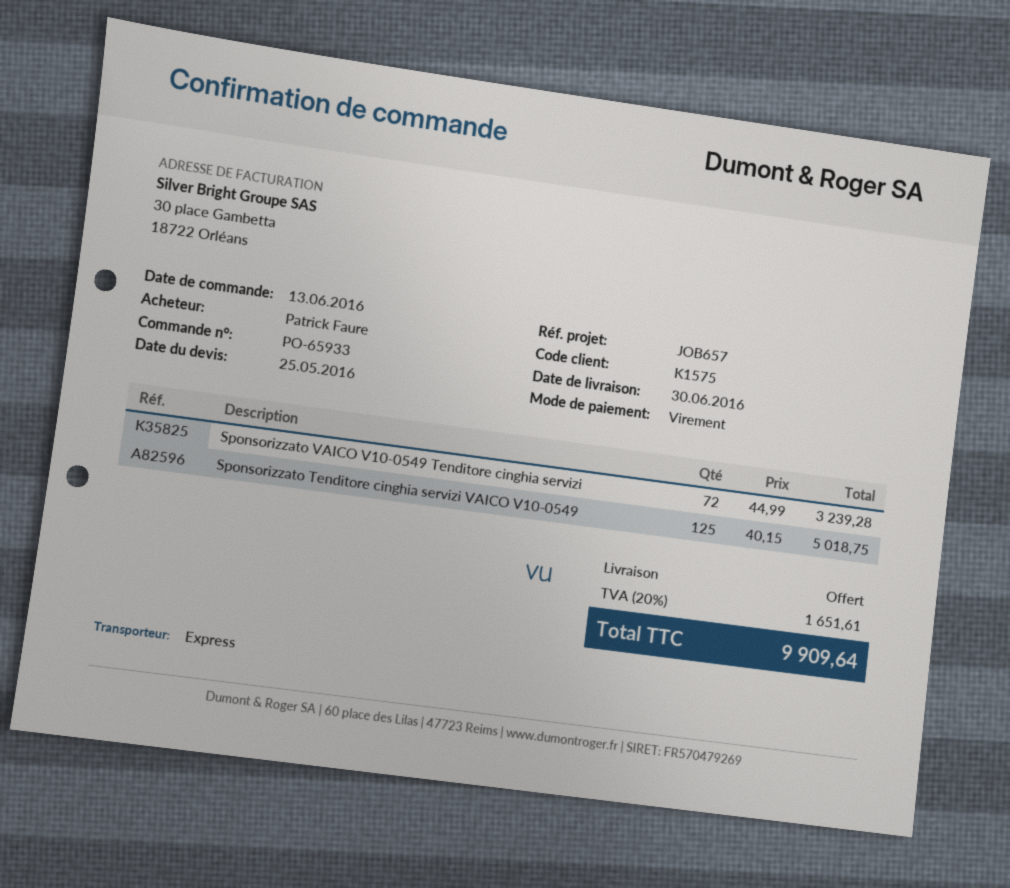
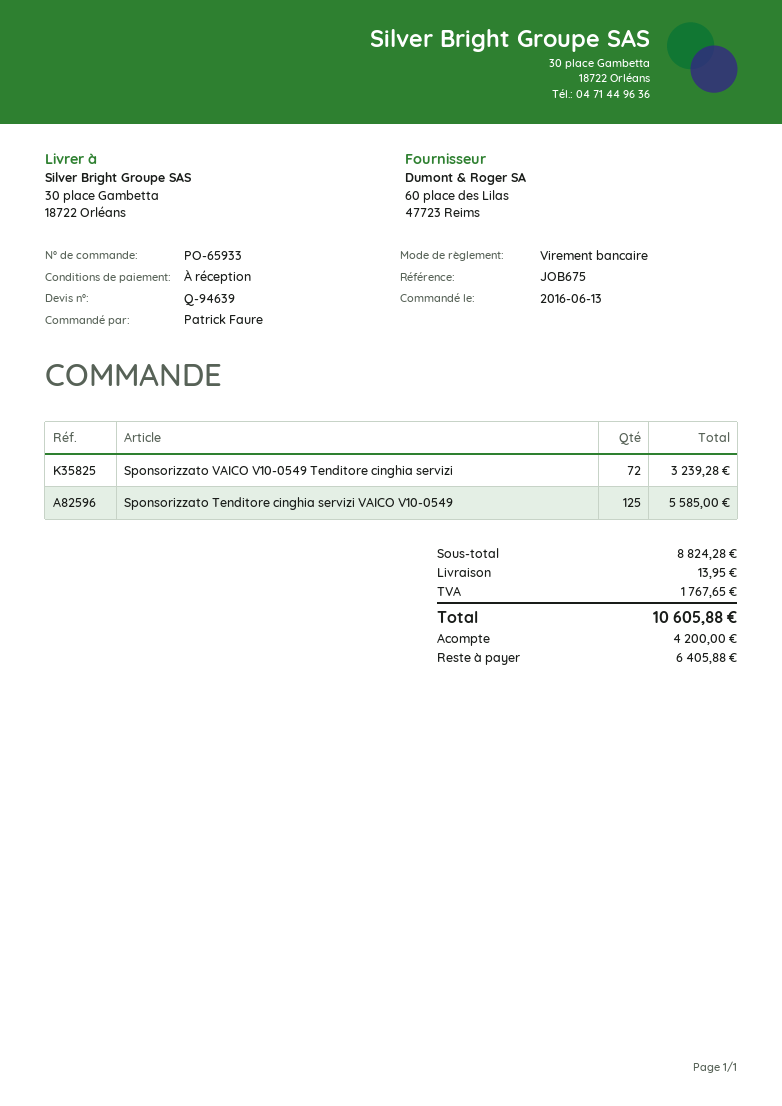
reference: JOB657 -> JOB675
Sponsorizzato Tenditore cinghia servizi VAICO V10-0549: 125 for 5018.75 -> 125 for 5585.00
shipping: 0.00 -> 13.95
tax: 1651.61 -> 1767.65
total: 9909.64 -> 10605.88

